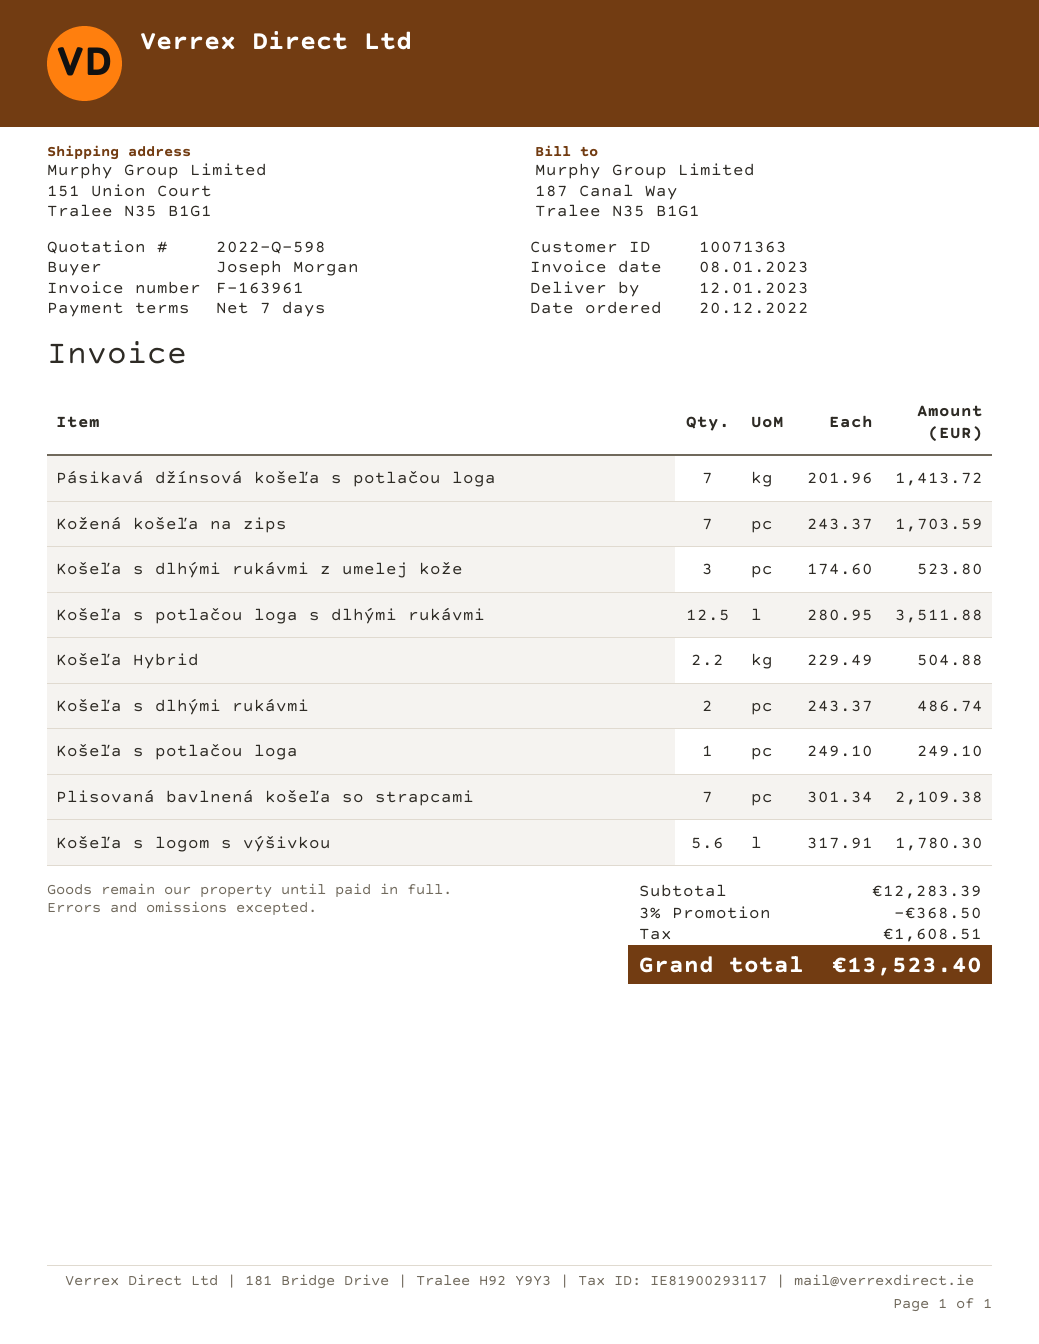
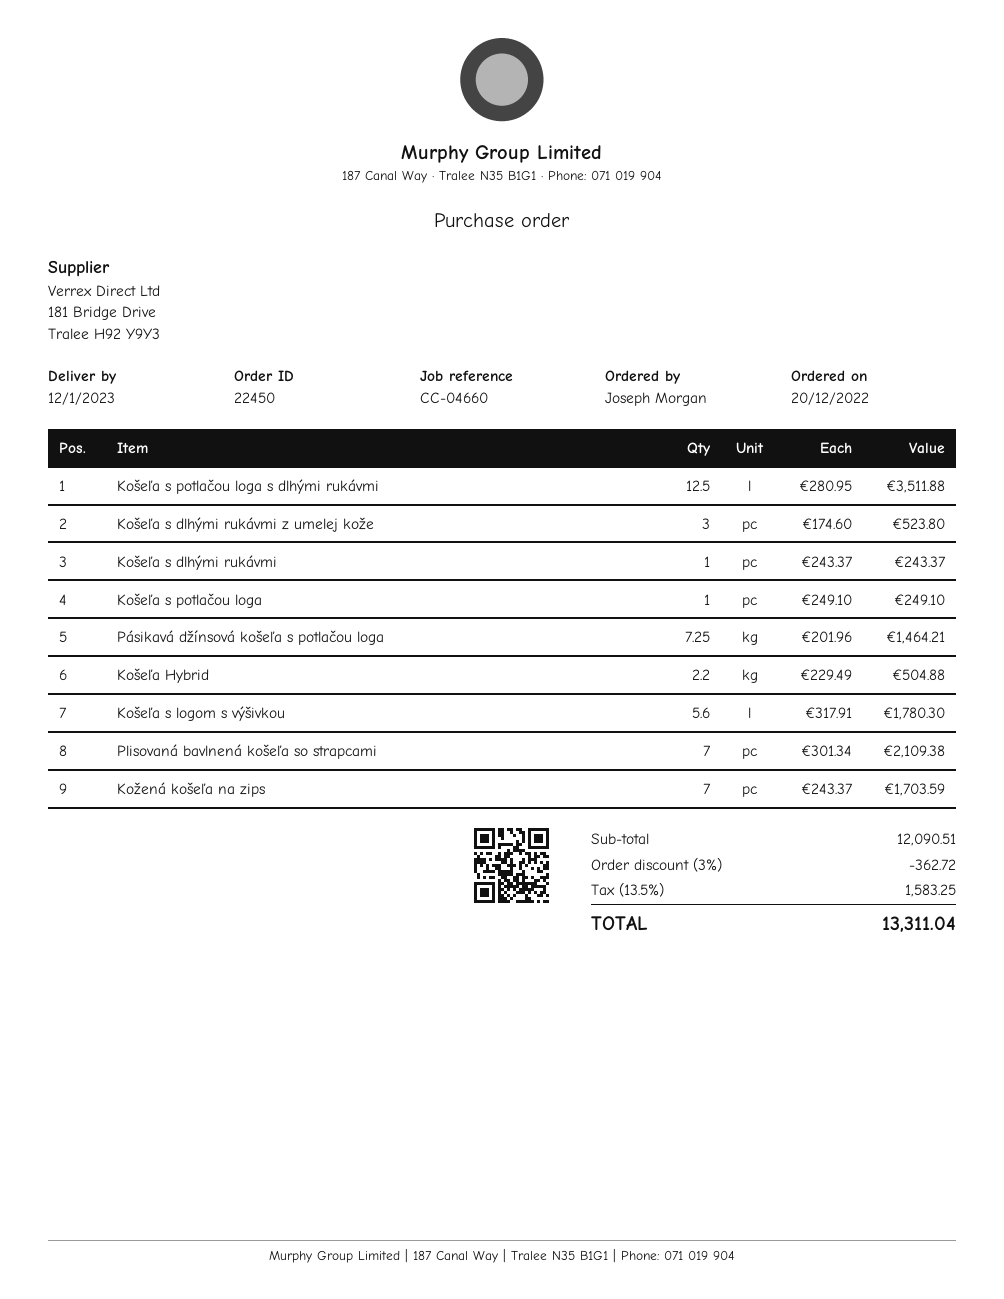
Pásikavá džínsová košeľa s potlačou loga: 7 x 201.96 = 1413.72 -> 7.25 x 201.96 = 1464.21
Košeľa s dlhými rukávmi: 2 x 243.37 = 486.74 -> 1 x 243.37 = 243.37
subtotal: 12283.39 -> 12090.51
discount: 3% = 368.50 -> 3% = 362.72
tax: 1608.51 -> 1583.25
total: 13523.40 -> 13311.04

